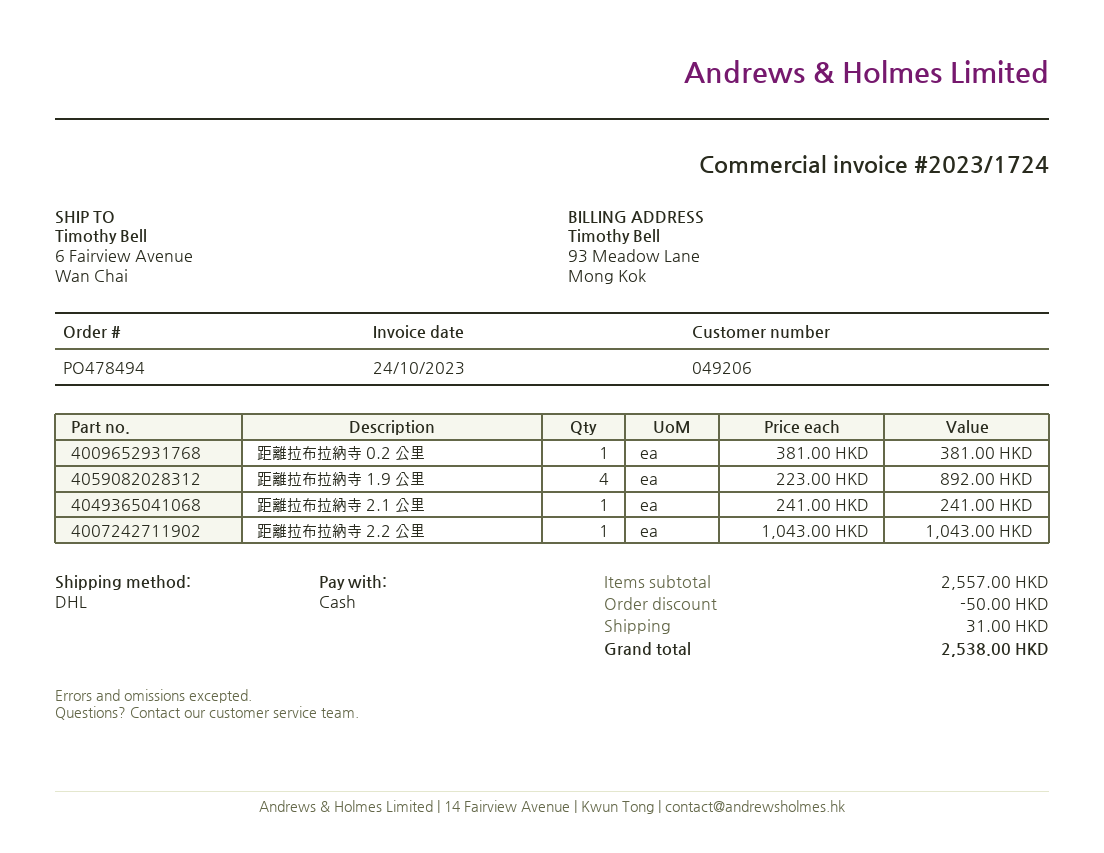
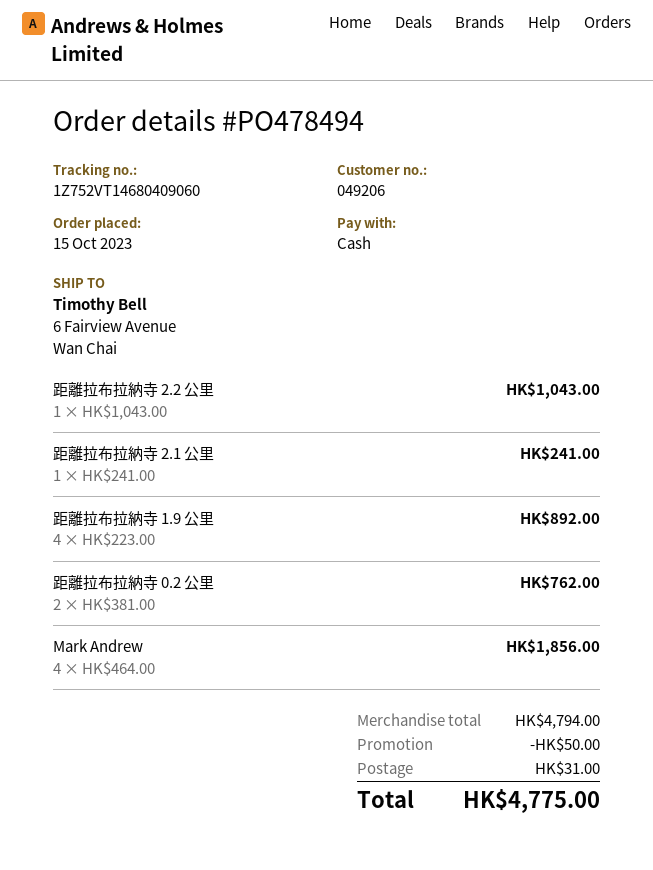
距離拉布拉納寺 0.2 公里: 1 x 381.00 = 381.00 -> 2 x 381.00 = 762.00
Mark Andrew: none -> 4 x 464.00 = 1856.00
subtotal: 2557.00 -> 4794.00
total: 2538.00 -> 4775.00

